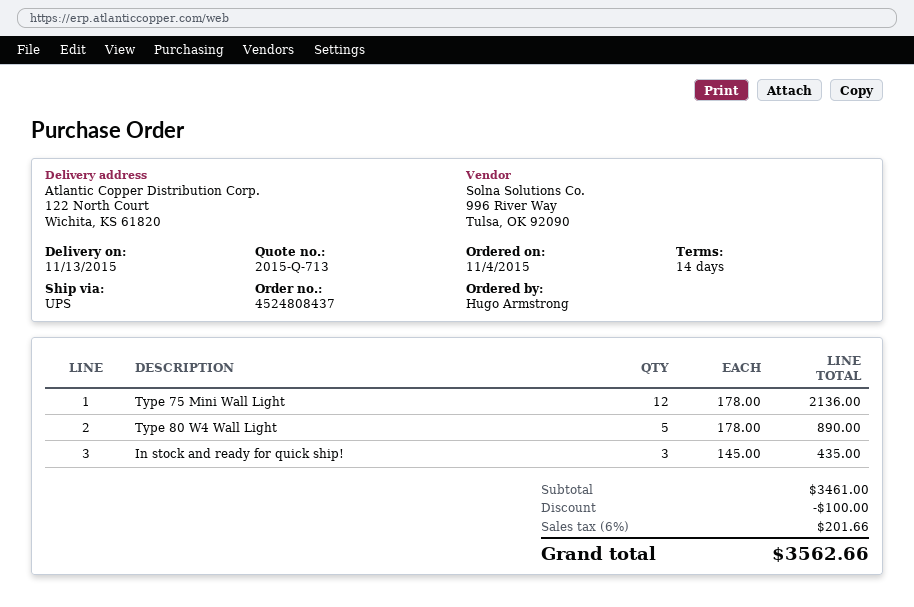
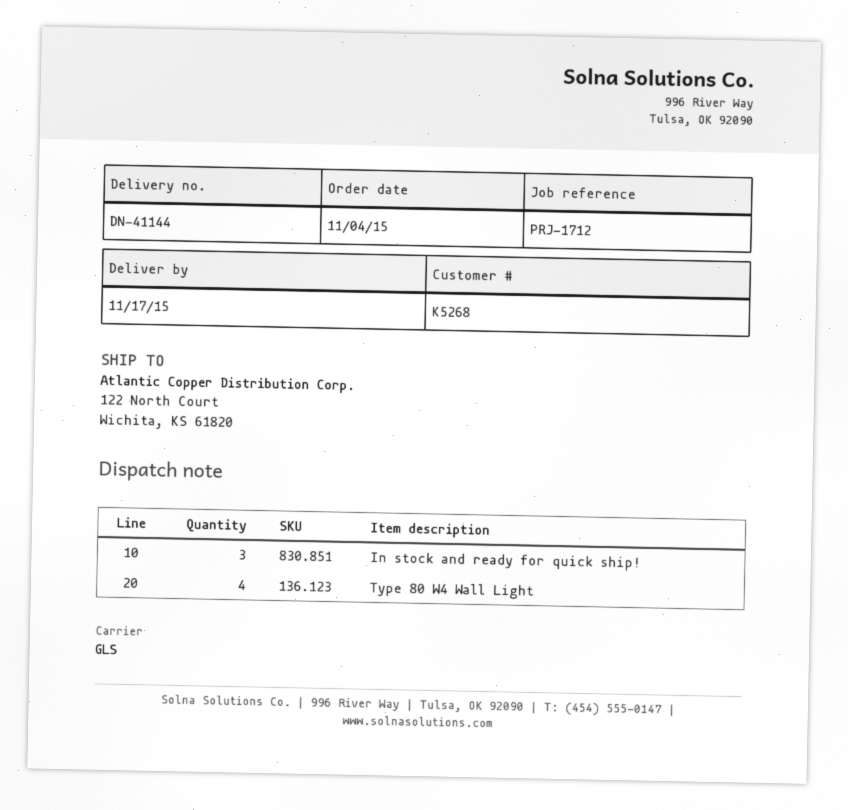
delivery date: 2015-11-13 -> 2015-11-17
shipping method: UPS -> GLS
Type 75 Mini Wall Light: 12 -> none
Type 80 W4 Wall Light: 5 -> 4

